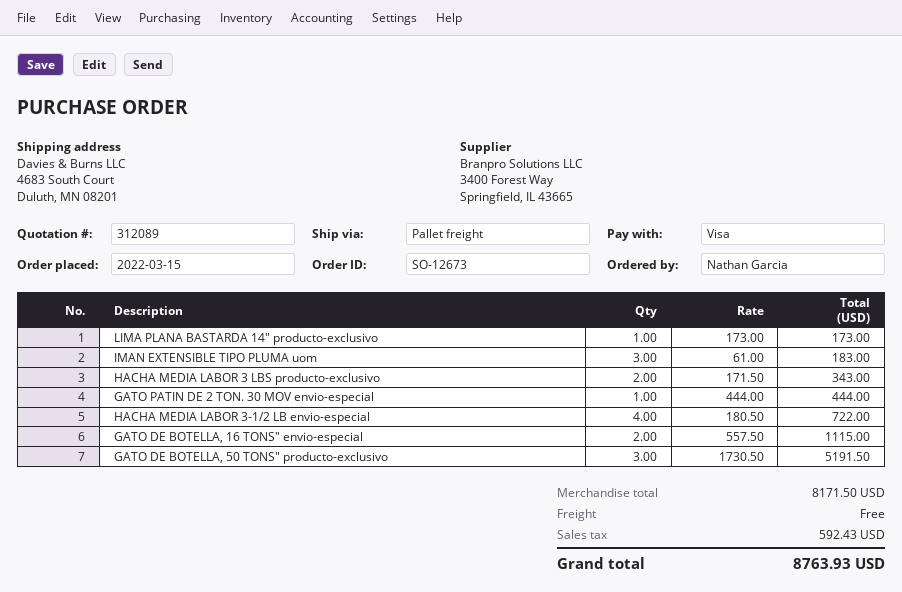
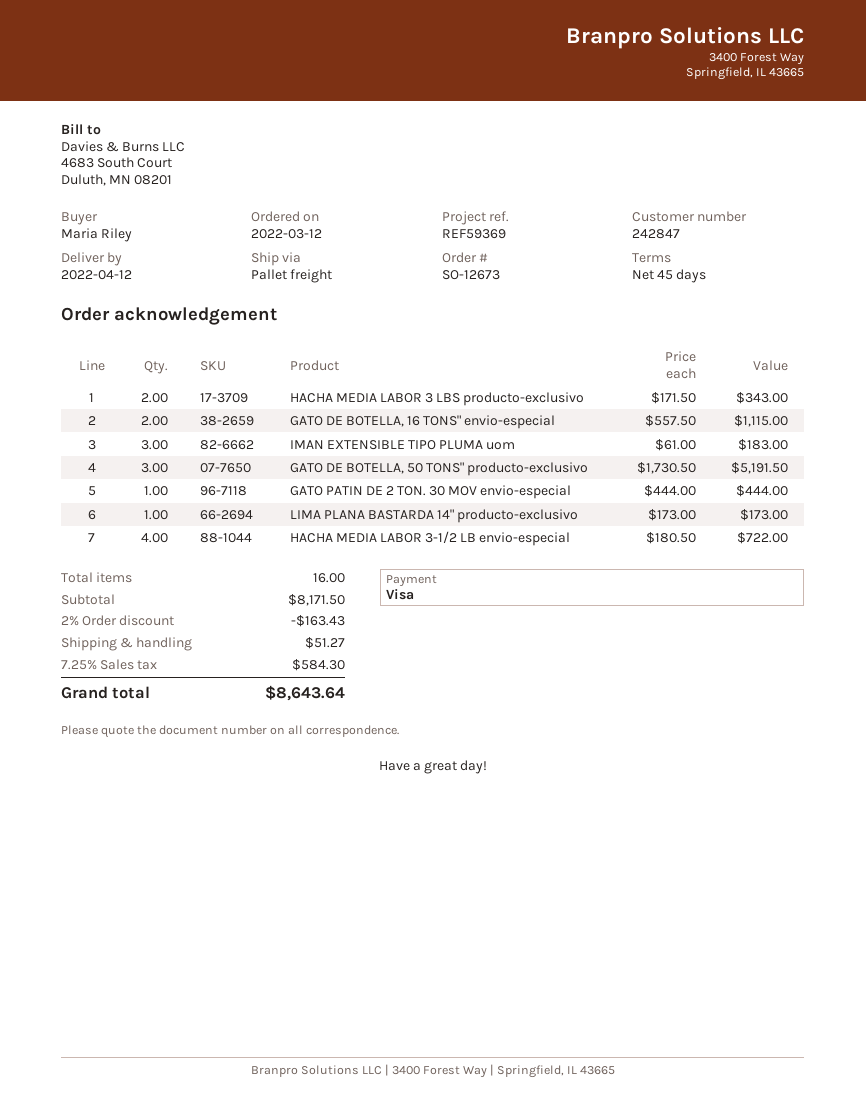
order date: 2022-03-15 -> 2022-03-12
ordered by: Nathan Garcia -> Maria Riley
discount: none -> 2% = 163.43
shipping: 0.00 -> 51.27
tax: 592.43 -> 584.30
total: 8763.93 -> 8643.64

